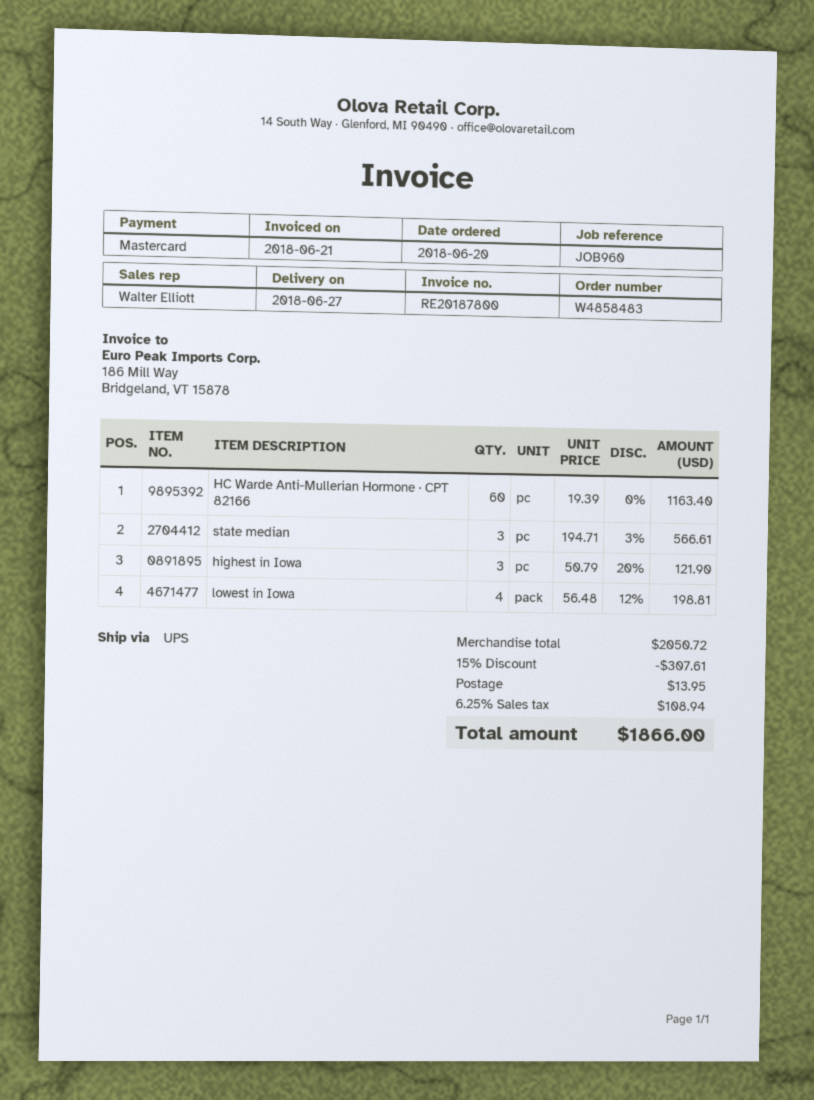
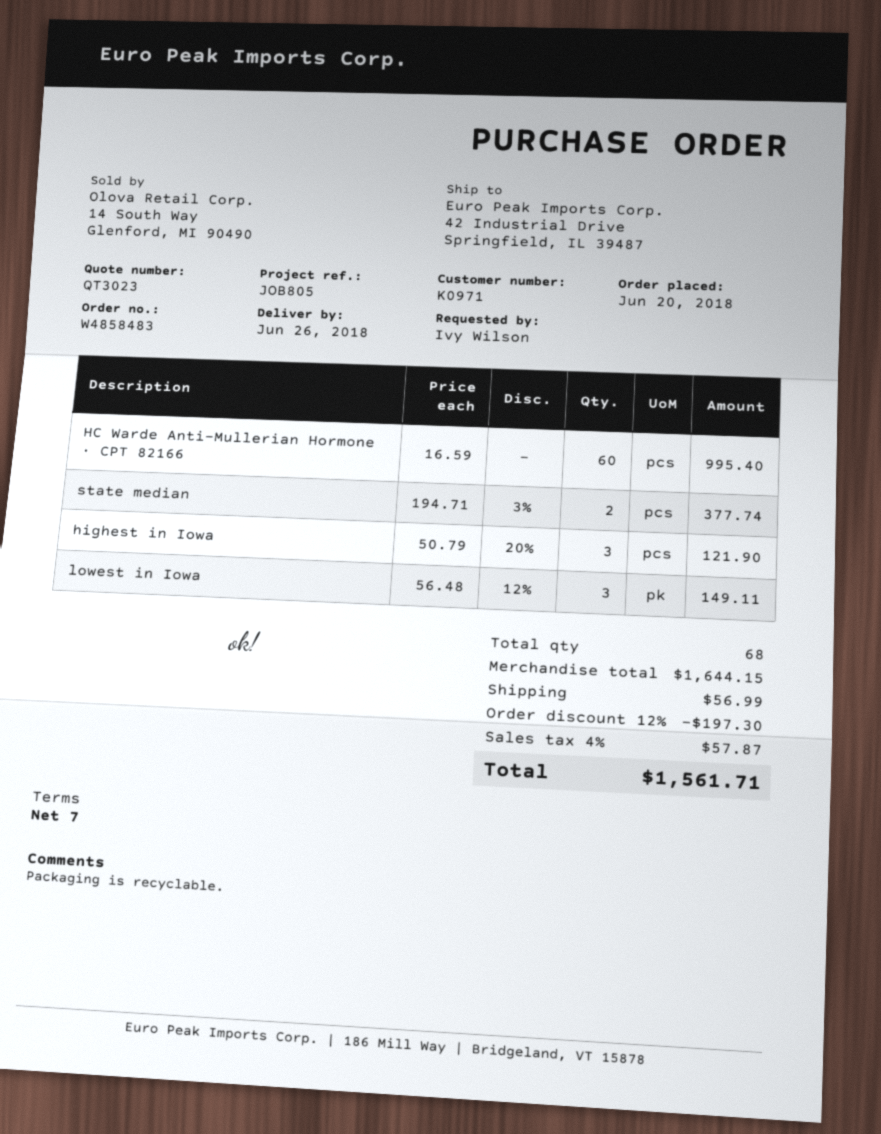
delivery date: 2018-06-27 -> 2018-06-26
reference: JOB960 -> JOB805
HC Warde Anti-Mullerian Hormone · CPT 82166: 60 x 19.39 = 1163.40 -> 60 x 16.59 = 995.40
state median: 3 x 194.71 - 3% = 566.61 -> 2 x 194.71 - 3% = 377.74
lowest in Iowa: 4 x 56.48 - 12% = 198.81 -> 3 x 56.48 - 12% = 149.11
subtotal: 2050.72 -> 1644.15
discount: 15% = 307.61 -> 12% = 197.30
shipping: 13.95 -> 56.99
tax: 6.25% = 108.94 -> 4% = 57.87
total: 1866.00 -> 1561.71

